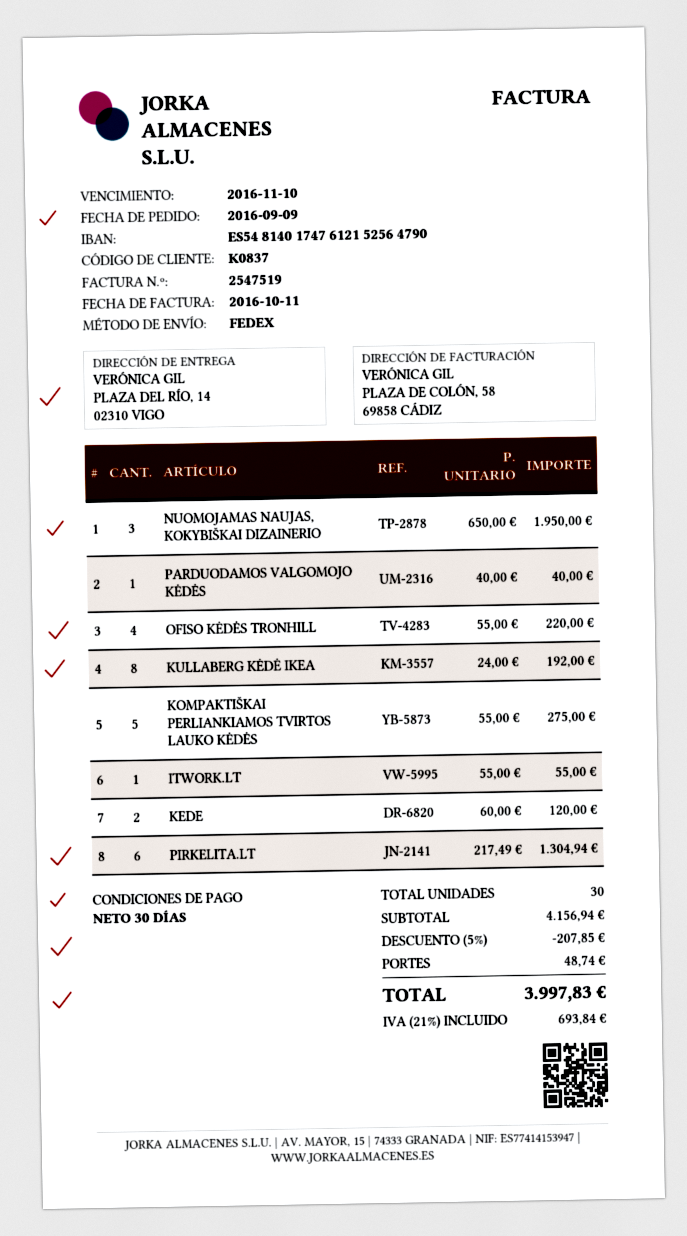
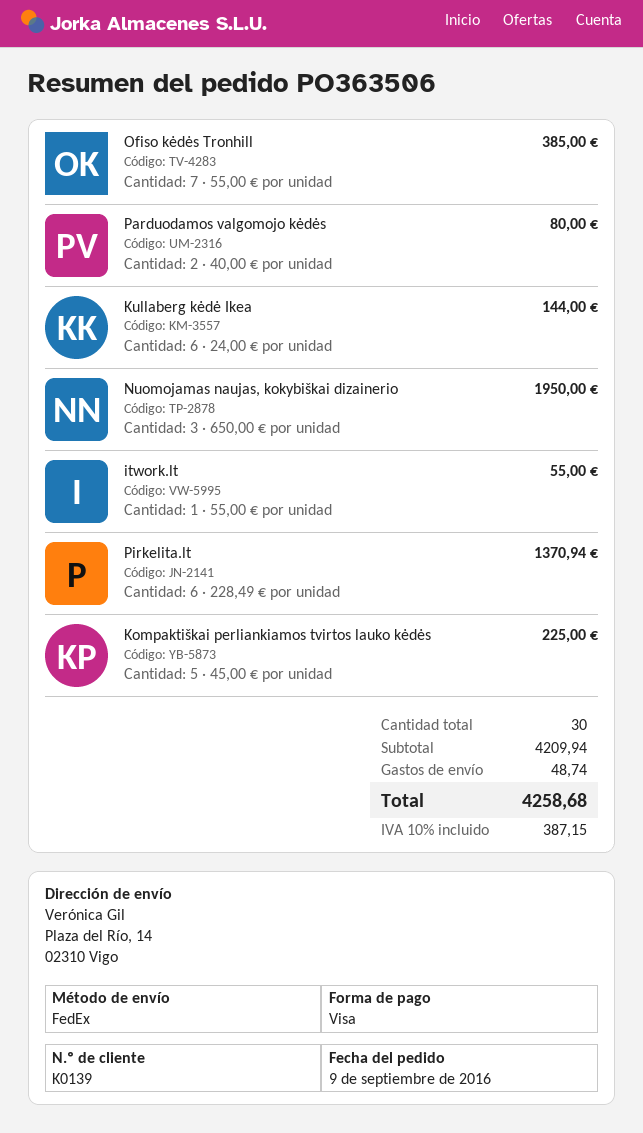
customer number: K0837 -> K0139
PARDUODAMOS VALGOMOJO KĖDĖS: 1 x 40.00 = 40.00 -> 2 x 40.00 = 80.00
OFISO KĖDĖS TRONHILL: 4 x 55.00 = 220.00 -> 7 x 55.00 = 385.00
KULLABERG KĖDĖ IKEA: 8 x 24.00 = 192.00 -> 6 x 24.00 = 144.00
KOMPAKTIŠKAI PERLIANKIAMOS TVIRTOS LAUKO KĖDĖS: 5 x 55.00 = 275.00 -> 5 x 45.00 = 225.00
KEDE: 2 x 60.00 = 120.00 -> none
PIRKELITA.LT: 6 x 217.49 = 1304.94 -> 6 x 228.49 = 1370.94
subtotal: 4156.94 -> 4209.94
discount: 5% = 207.85 -> none
tax: 21% = 693.84 -> 10% = 387.15
total: 3997.83 -> 4258.68

